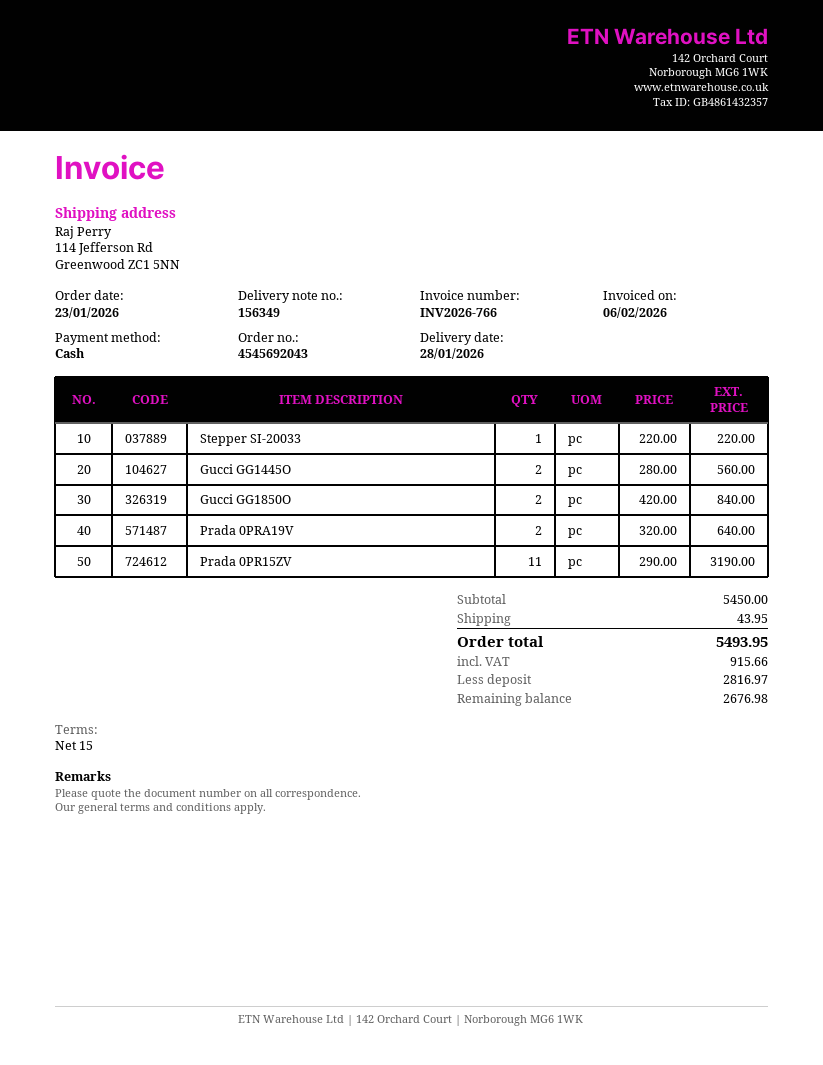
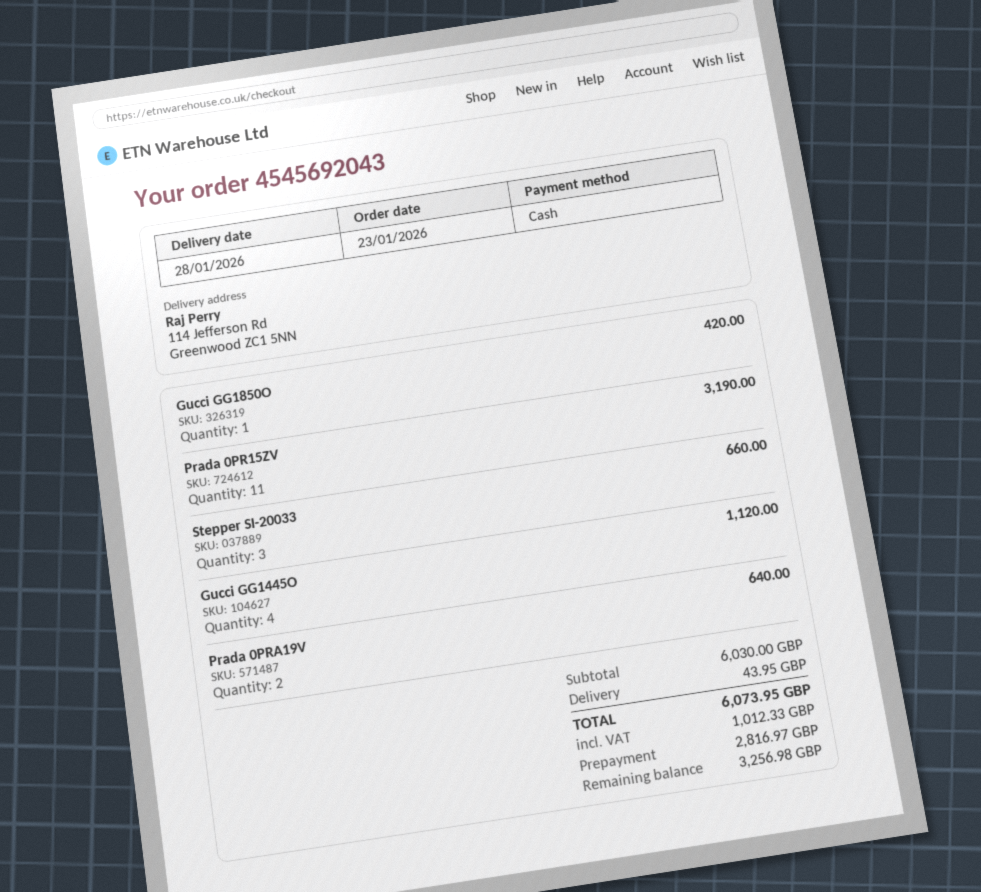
Stepper SI-20033: 1 for 220.00 -> 3 for 660.00
Gucci GG1445O: 2 for 560.00 -> 4 for 1120.00
Gucci GG1850O: 2 for 840.00 -> 1 for 420.00
subtotal: 5450.00 -> 6030.00
tax: 915.66 -> 1012.33
total: 5493.95 -> 6073.95
balance: 2676.98 -> 3256.98

